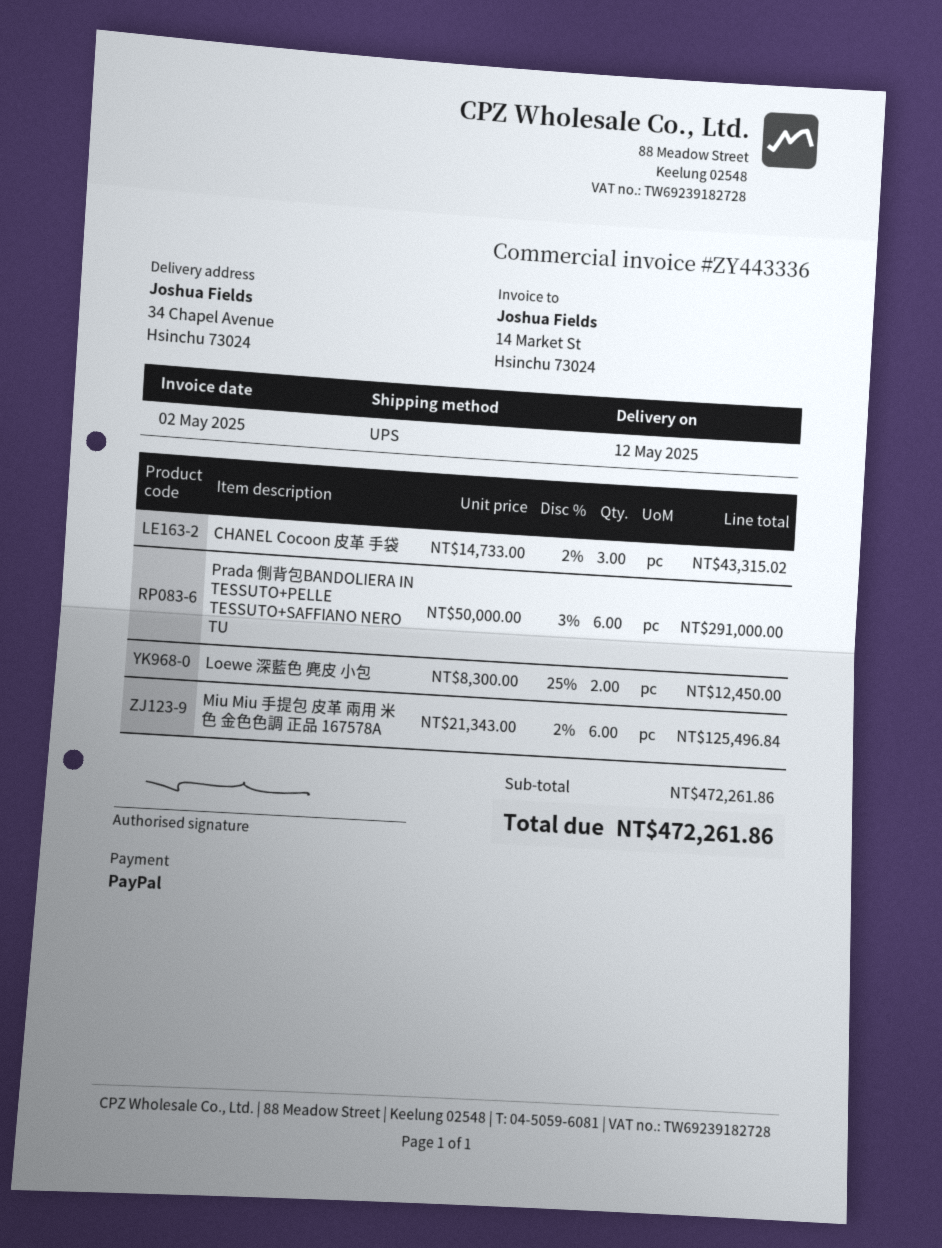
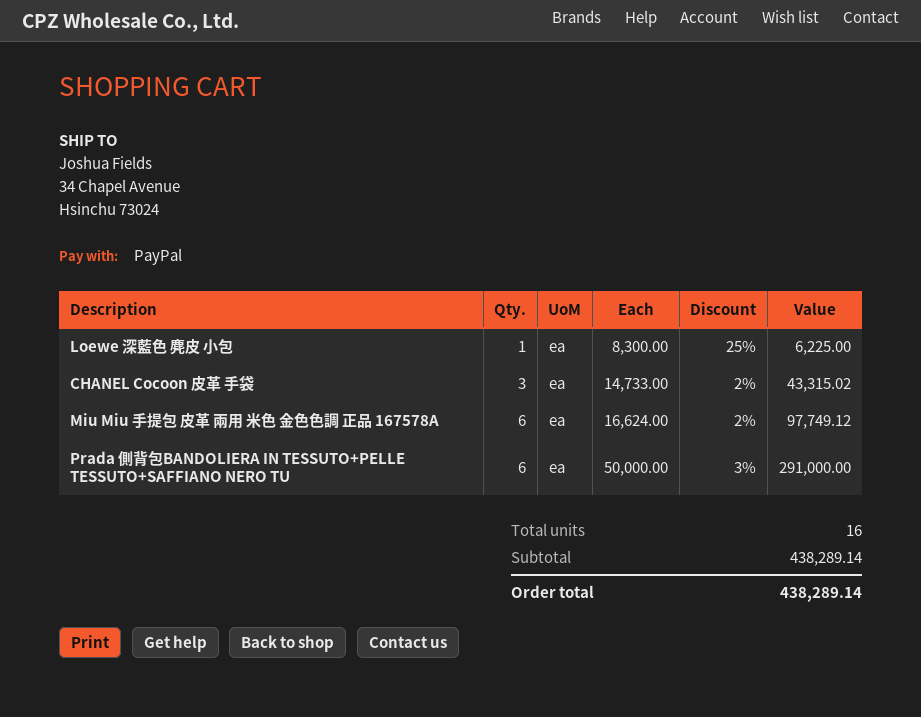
Loewe 深藍色 麂皮 小包: 2 x 8300.00 - 25% = 12450.00 -> 1 x 8300.00 - 25% = 6225.00
Miu Miu 手提包 皮革 兩用 米色 金色色調 正品 167578A: 6 x 21343.00 - 2% = 125496.84 -> 6 x 16624.00 - 2% = 97749.12
subtotal: 472261.86 -> 438289.14
total: 472261.86 -> 438289.14

